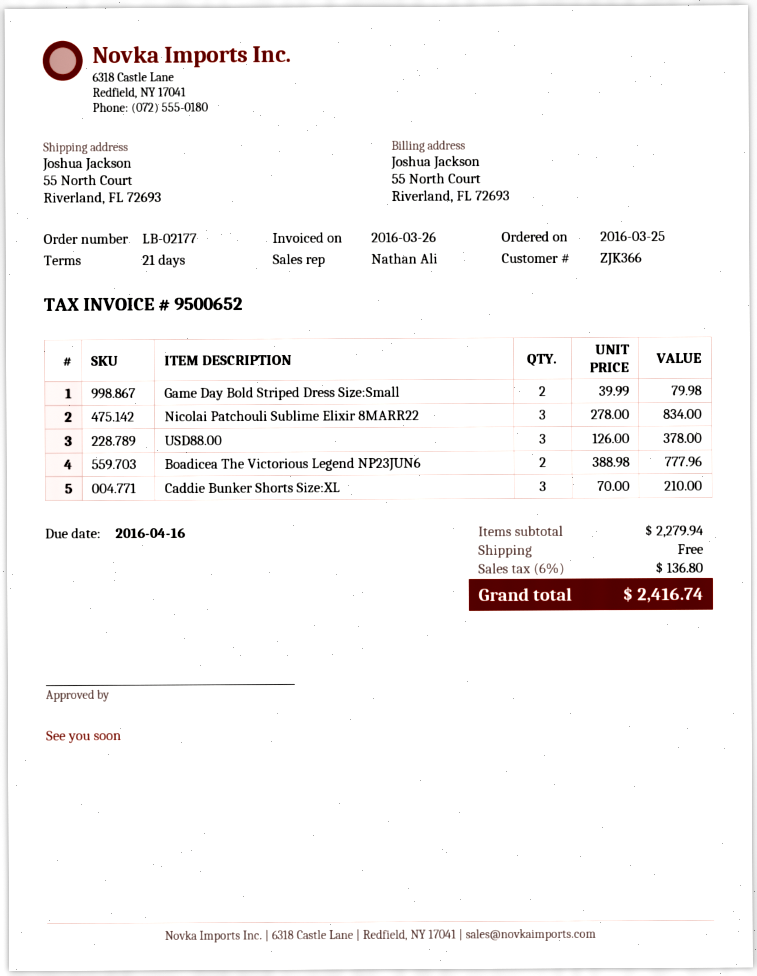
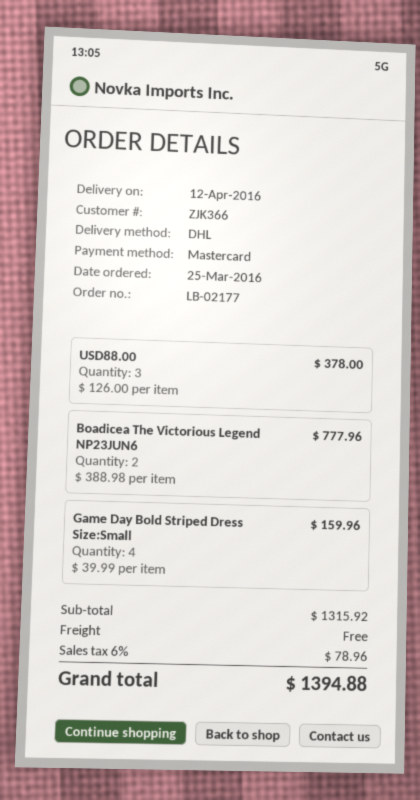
Game Day Bold Striped Dress Size:Small: 2 x 39.99 = 79.98 -> 4 x 39.99 = 159.96
Nicolai Patchouli Sublime Elixir 8MARR22: 3 x 278.00 = 834.00 -> none
Caddie Bunker Shorts Size:XL: 3 x 70.00 = 210.00 -> none
subtotal: 2279.94 -> 1315.92
tax: 6% = 136.80 -> 6% = 78.96
total: 2416.74 -> 1394.88

